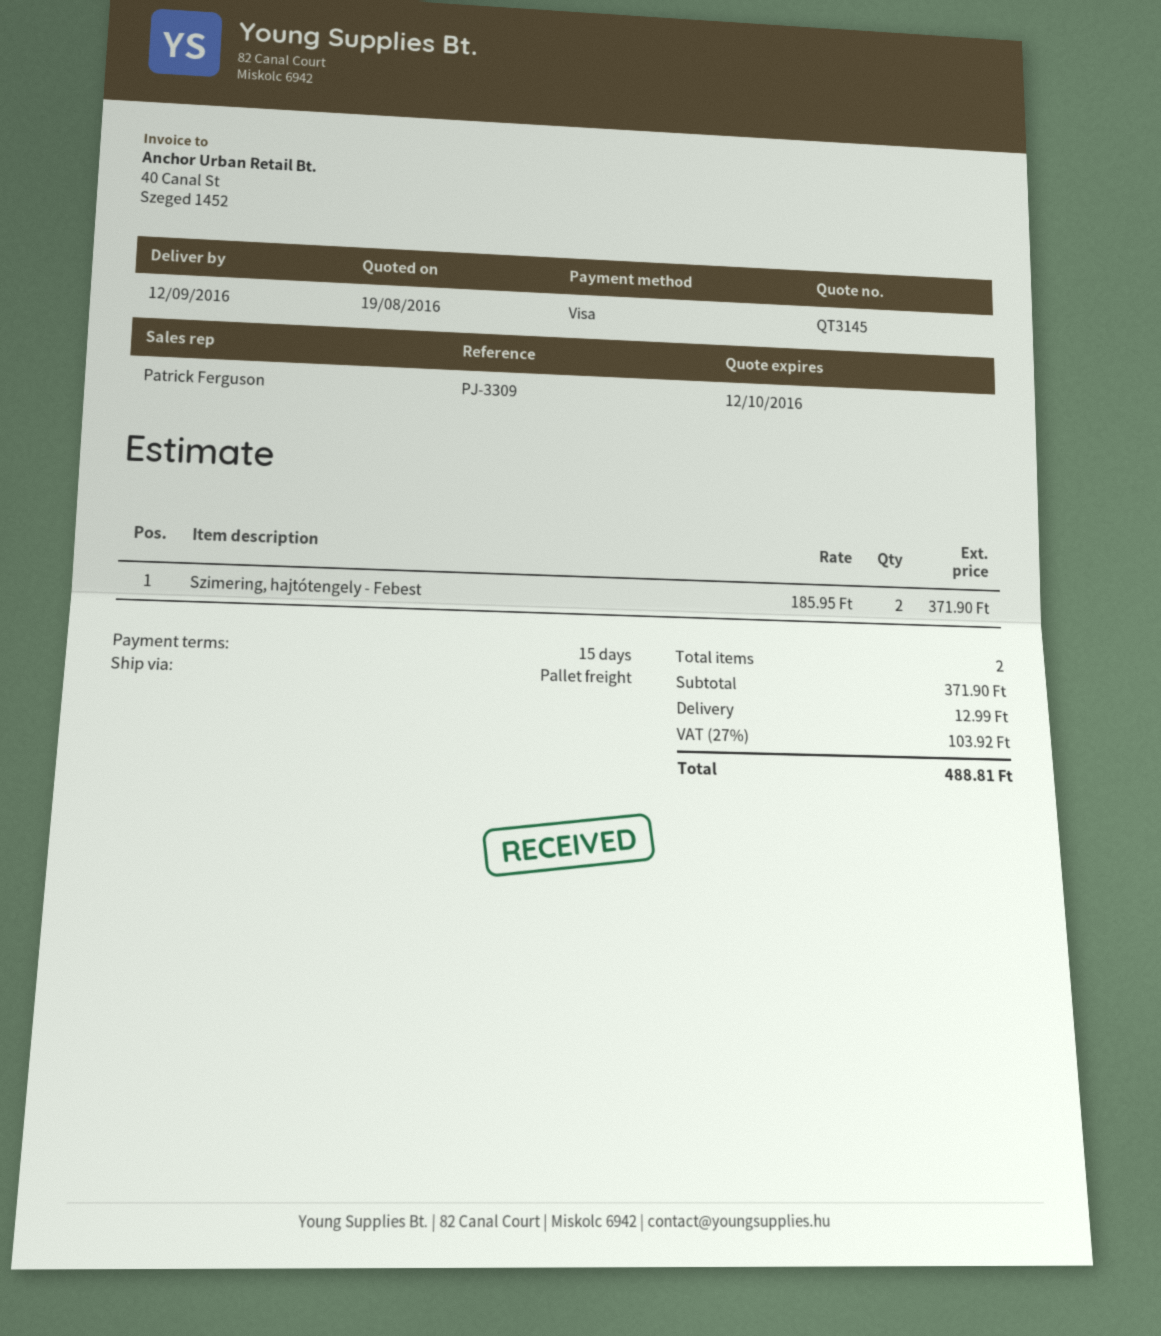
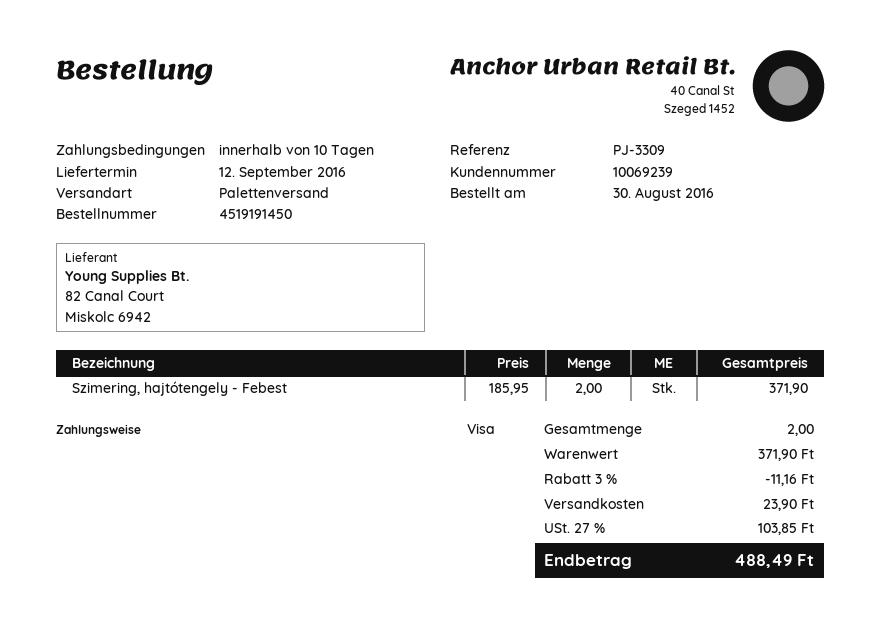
payment terms: 15 days -> 10 days
discount: none -> 3% = 11.16
shipping: 12.99 -> 23.90
tax: 27% = 103.92 -> 27% = 103.85
total: 488.81 -> 488.49

